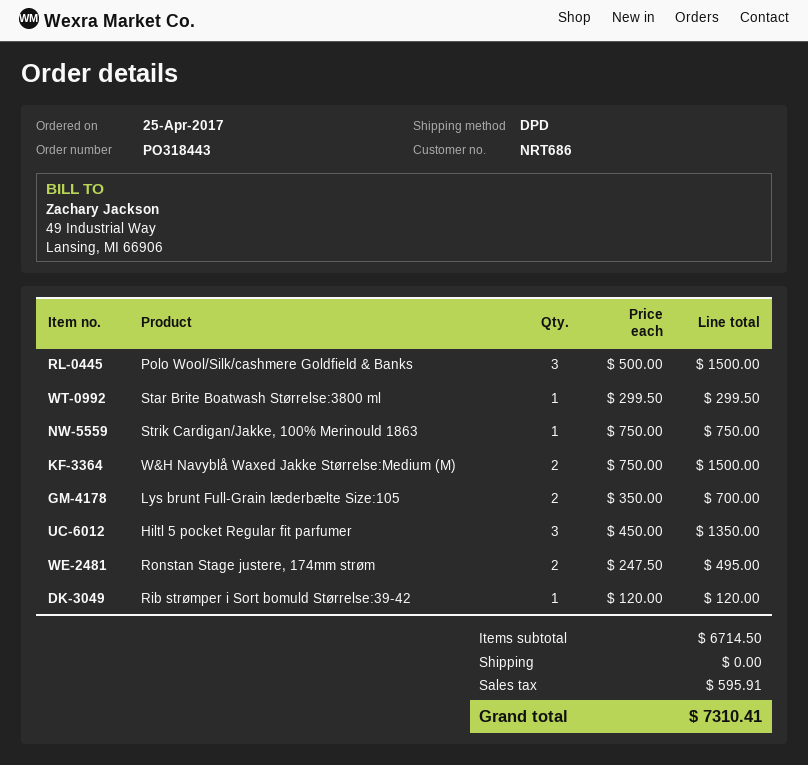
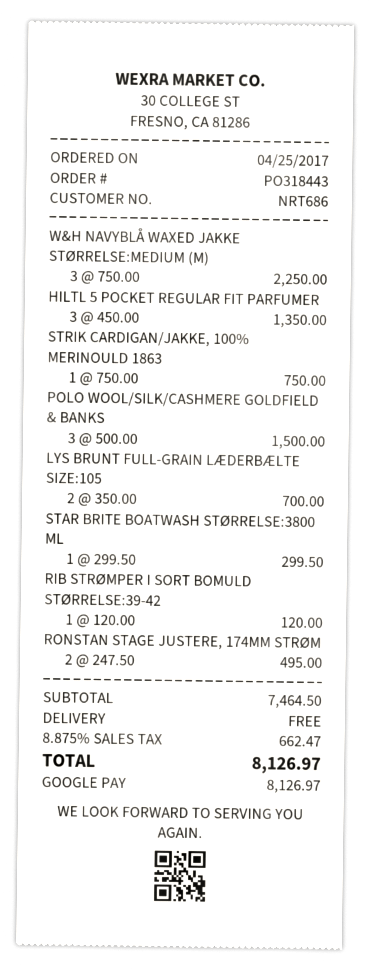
W&H Navyblå Waxed Jakke Størrelse:Medium (M): 2 x 750.00 = 1500.00 -> 3 x 750.00 = 2250.00
subtotal: 6714.50 -> 7464.50
tax: 595.91 -> 662.47
total: 7310.41 -> 8126.97

